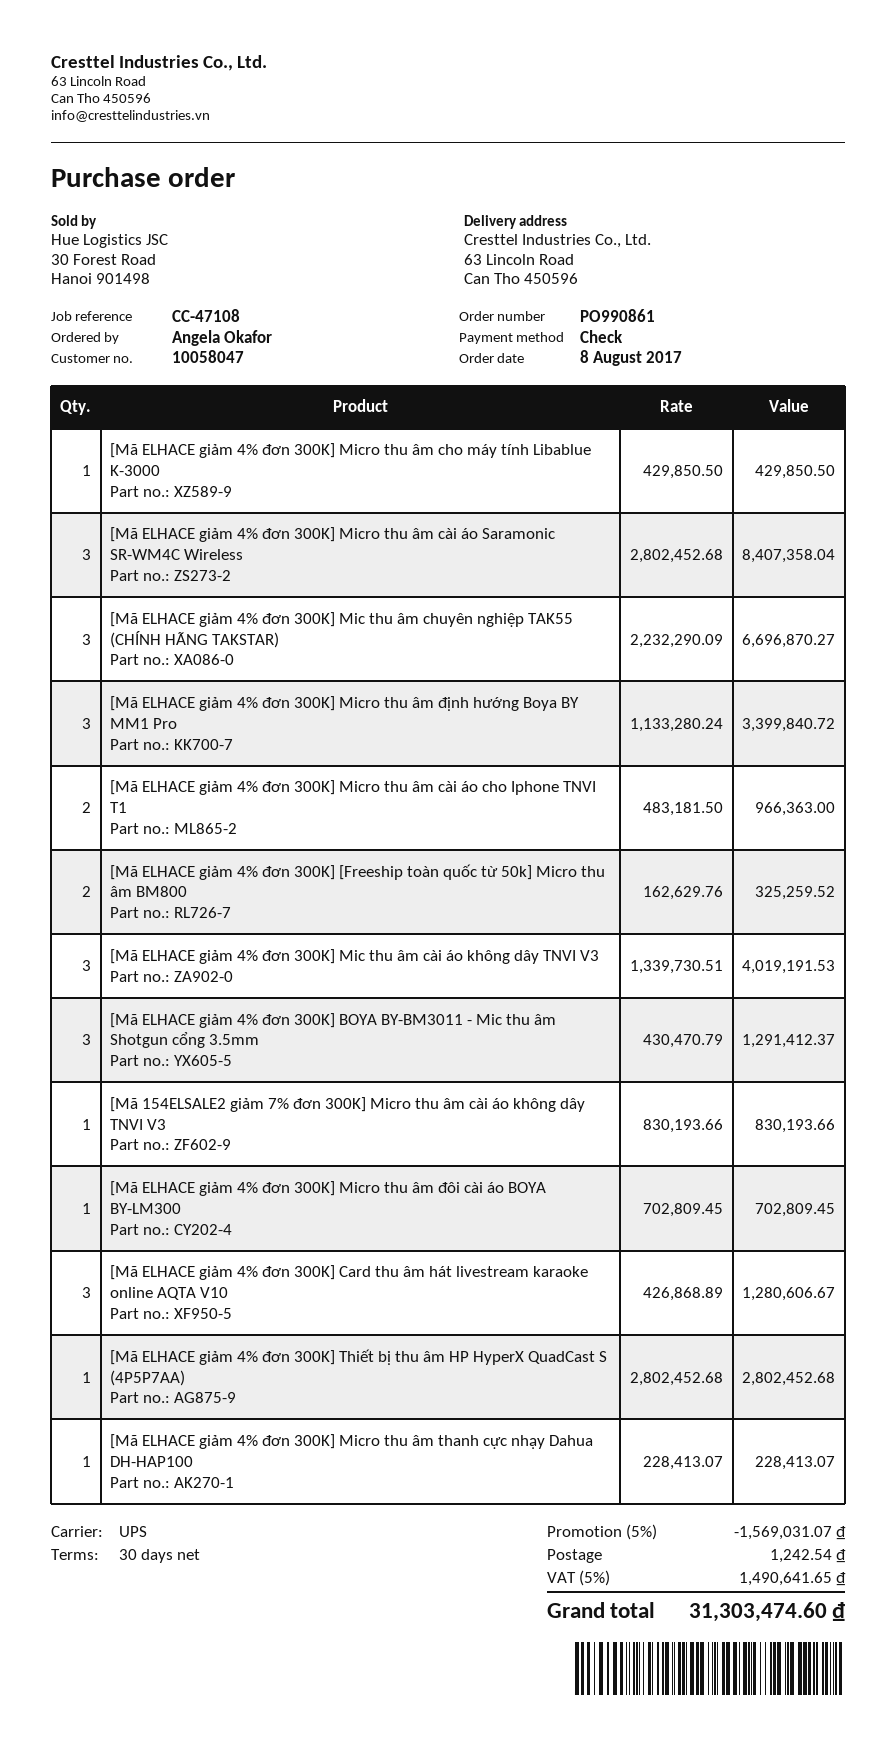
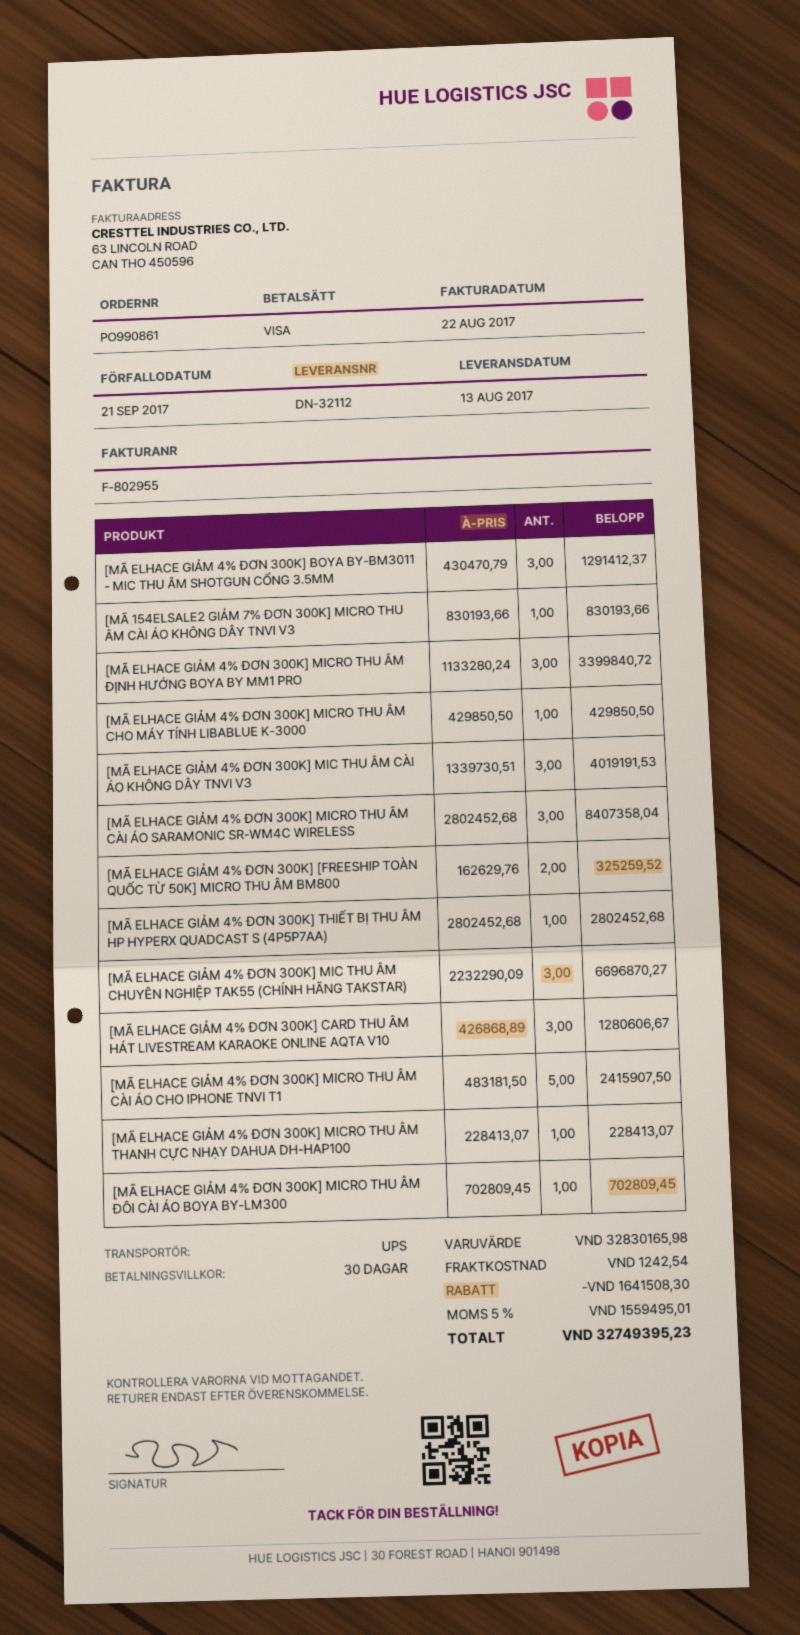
payment method: cheque -> Visa
[Mã ELHACE giảm 4% đơn 300K] Micro thu âm cài áo cho Iphone TNVI T1: 2 x 483181.50 = 966363.00 -> 5 x 483181.50 = 2415907.50
discount: 1569031.07 -> 1641508.30
tax: 5% = 1490641.65 -> 5% = 1559495.01
total: 31303474.60 -> 32749395.23

